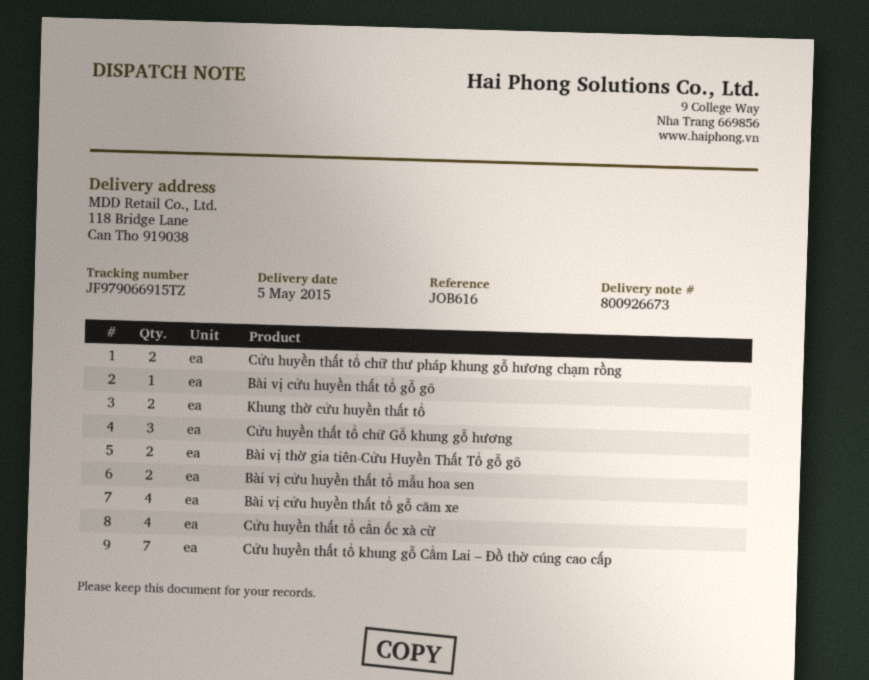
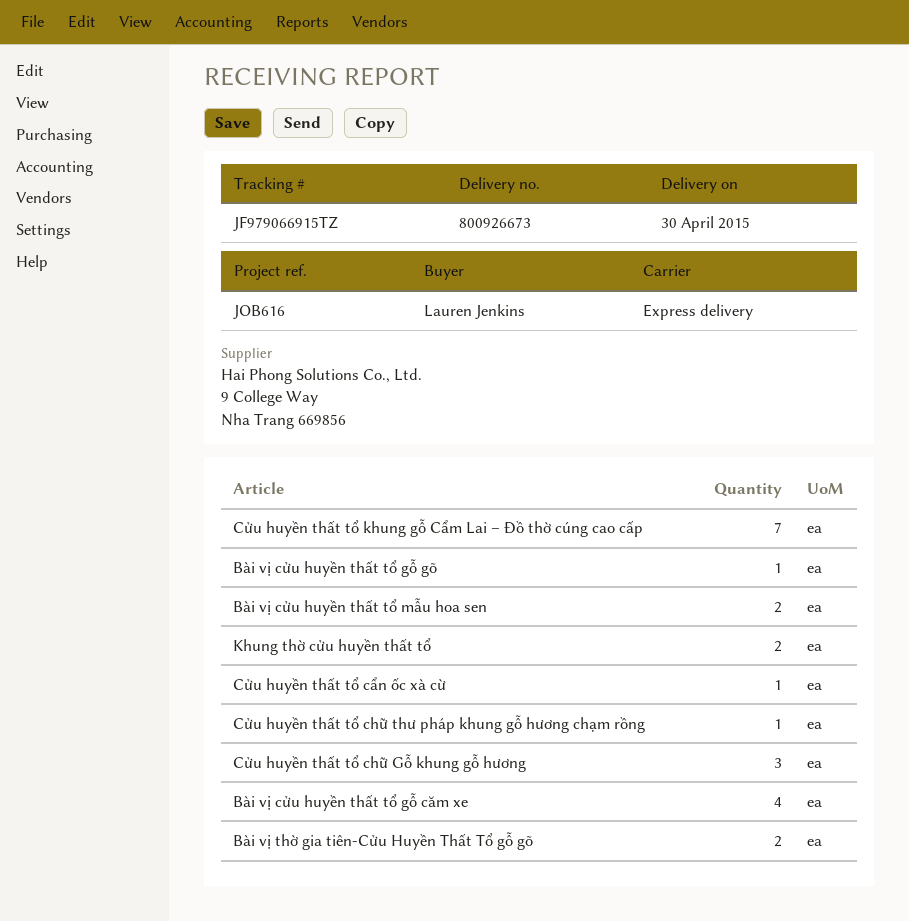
delivery date: 2015-05-05 -> 2015-04-30
Cửu huyền thất tổ chữ thư pháp khung gỗ hương chạm rồng: 2 -> 1
Cửu huyền thất tổ cẩn ốc xà cừ: 4 -> 1

